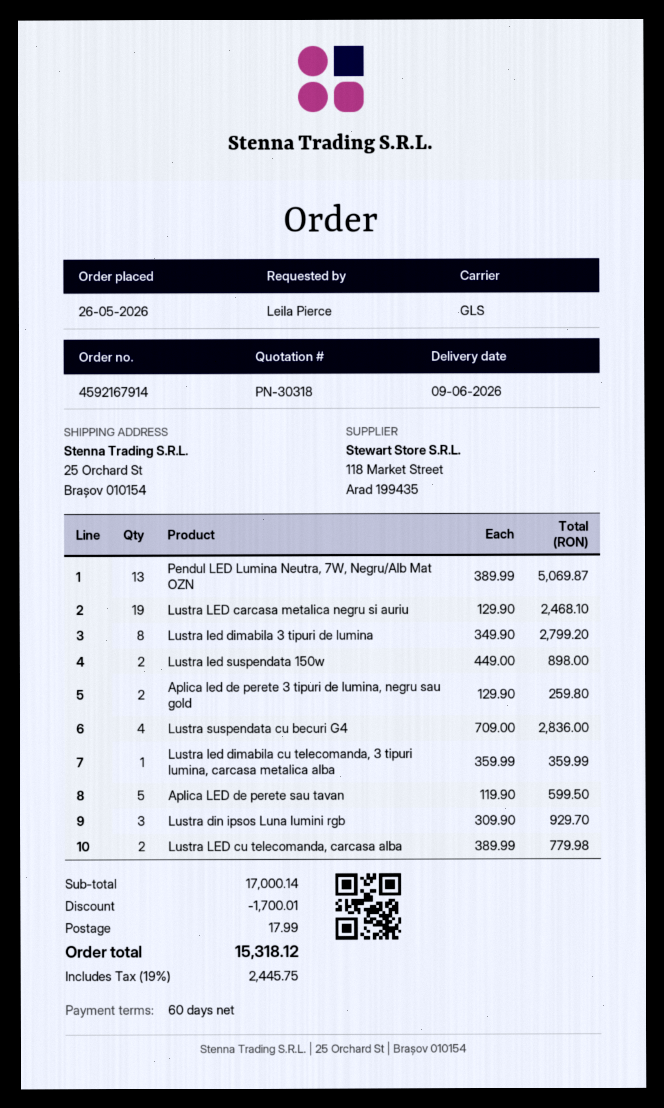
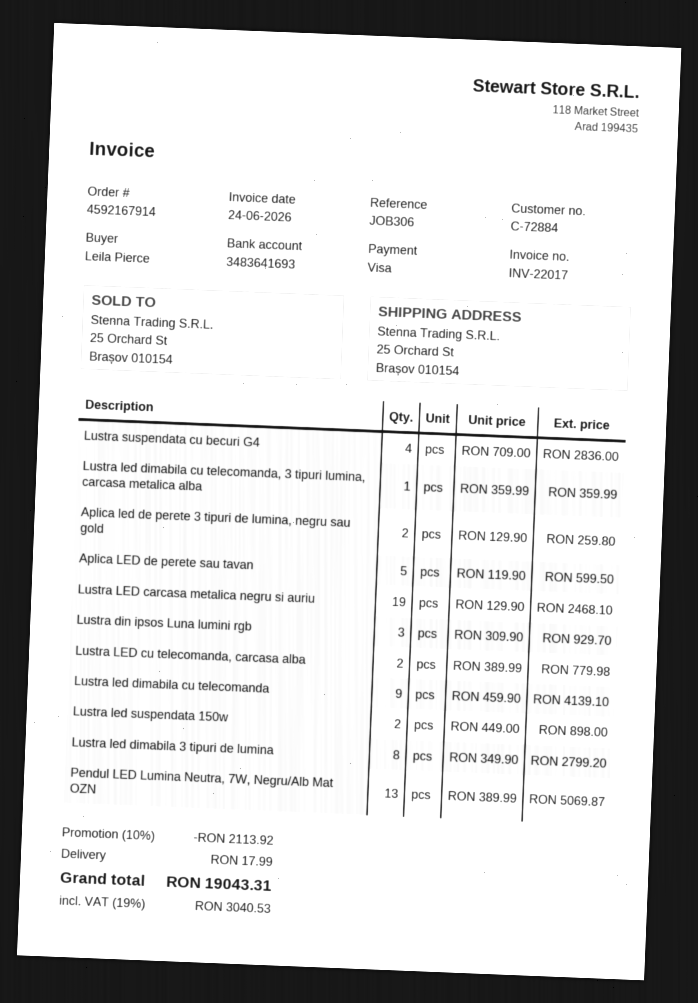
Lustra led dimabila cu telecomanda: none -> 9 x 459.90 = 4139.10
discount: 1700.01 -> 2113.92
tax: 19% = 2445.75 -> 19% = 3040.53
total: 15318.12 -> 19043.31

